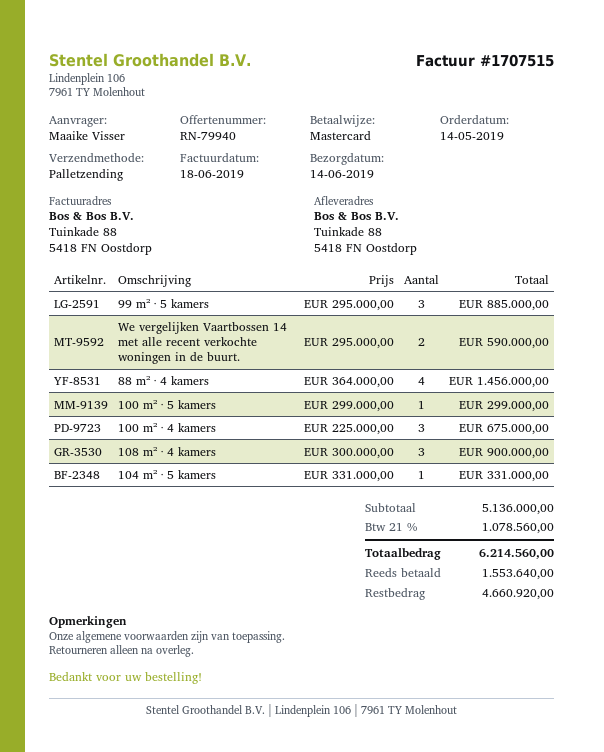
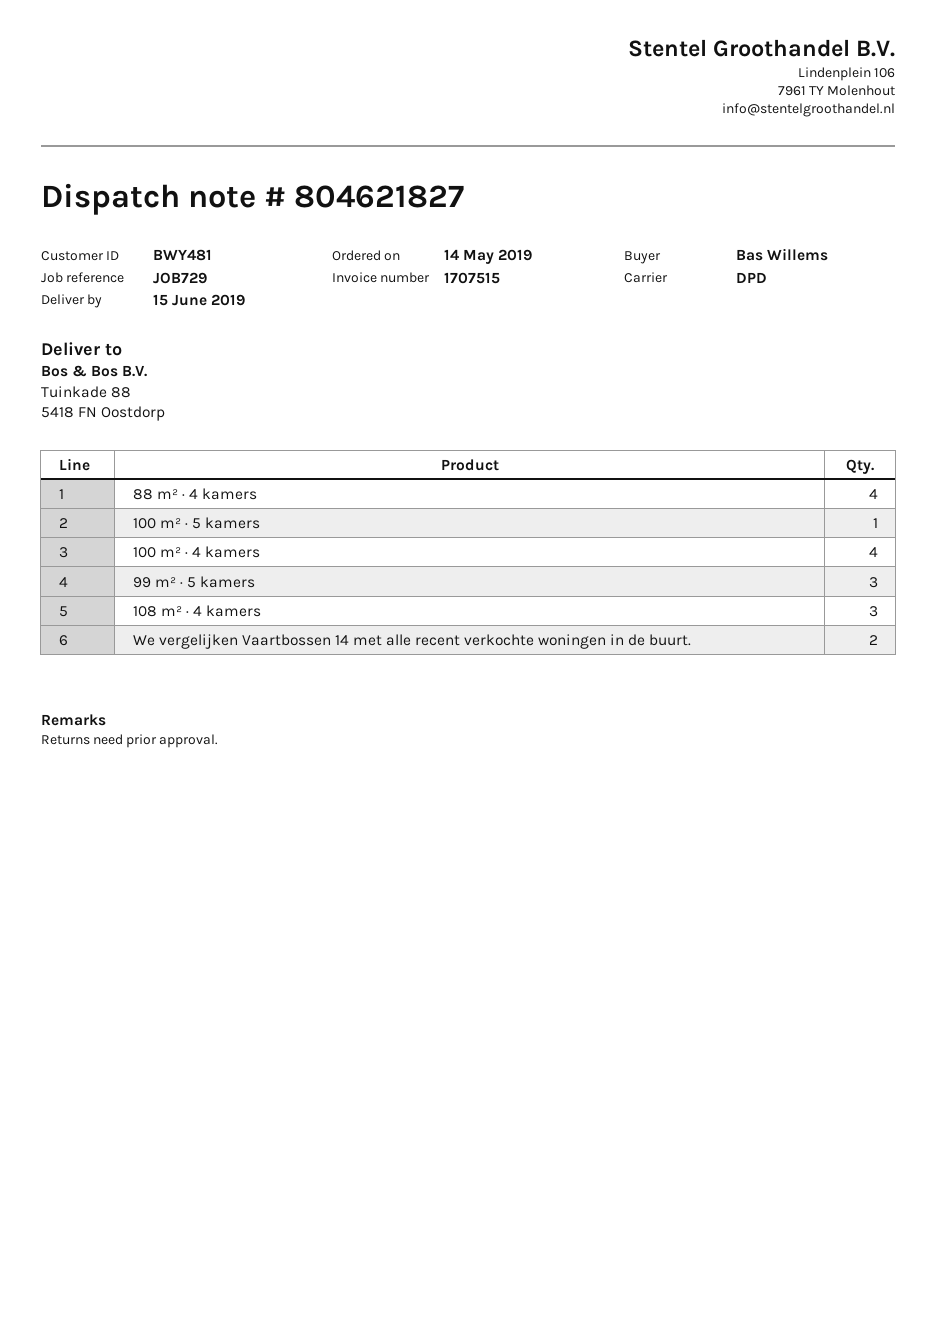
delivery date: 2019-06-14 -> 2019-06-15
ordered by: Maaike Visser -> Bas Willems
shipping method: pallet freight -> DPD
100 m² · 4 kamers: 3 -> 4
104 m² · 5 kamers: 1 -> none

